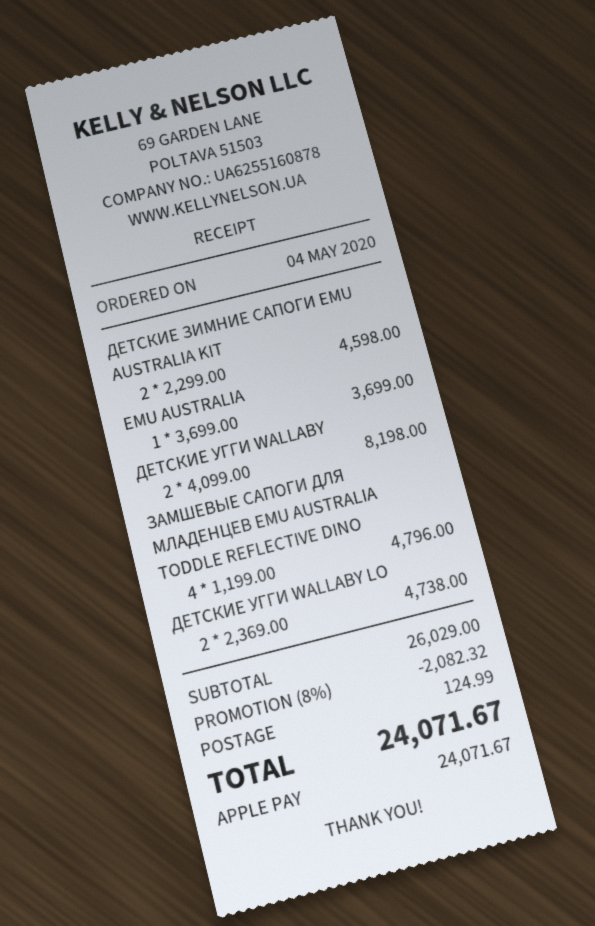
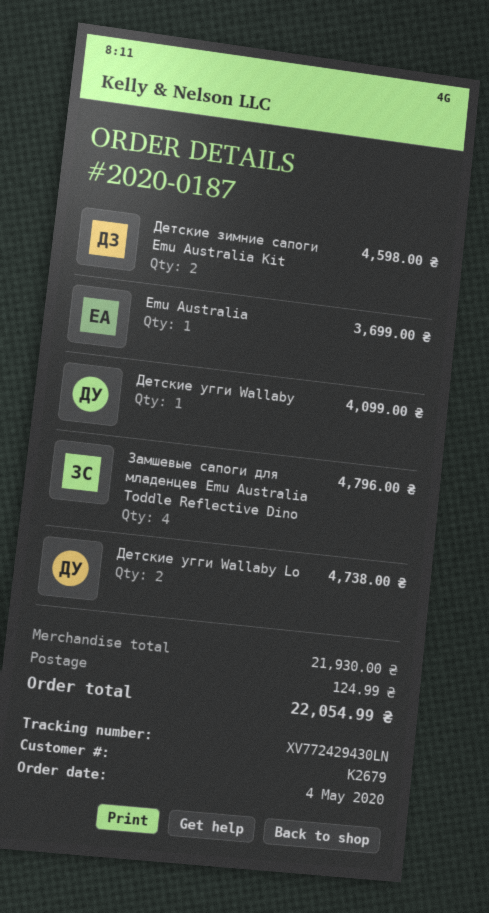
ДЕТСКИЕ УГГИ WALLABY: 2 for 8198.00 -> 1 for 4099.00
subtotal: 26029.00 -> 21930.00
discount: 8% = 2082.32 -> none
total: 24071.67 -> 22054.99

